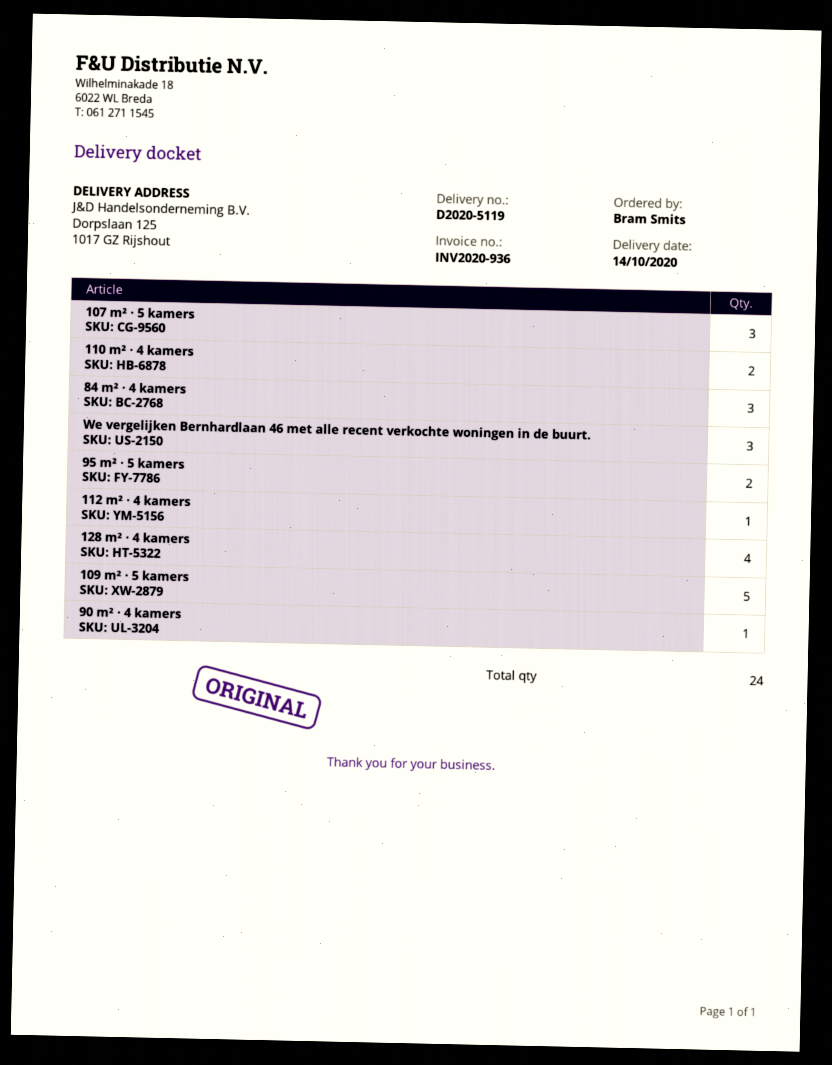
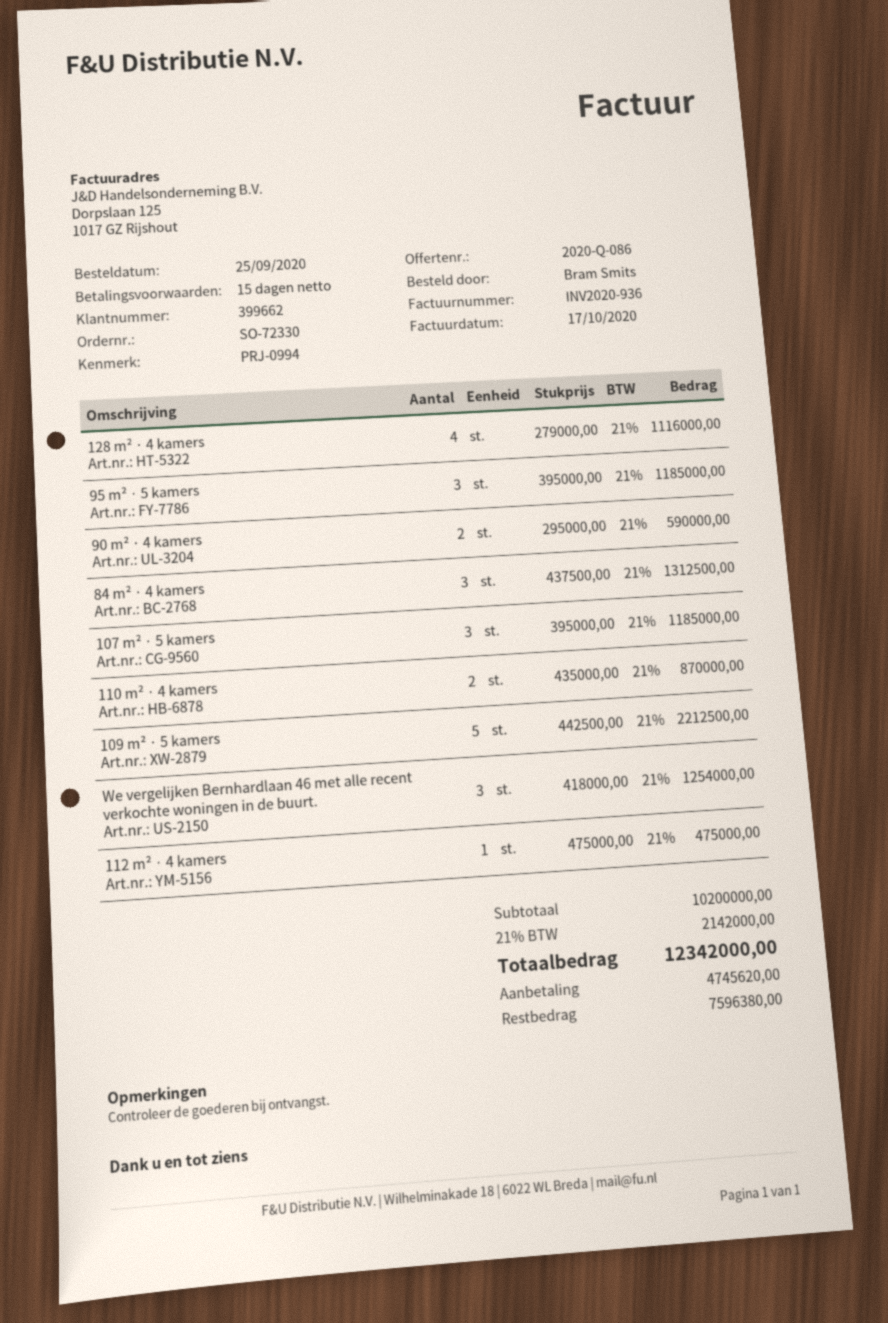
95 m² · 5 kamers: 2 -> 3
90 m² · 4 kamers: 1 -> 2

